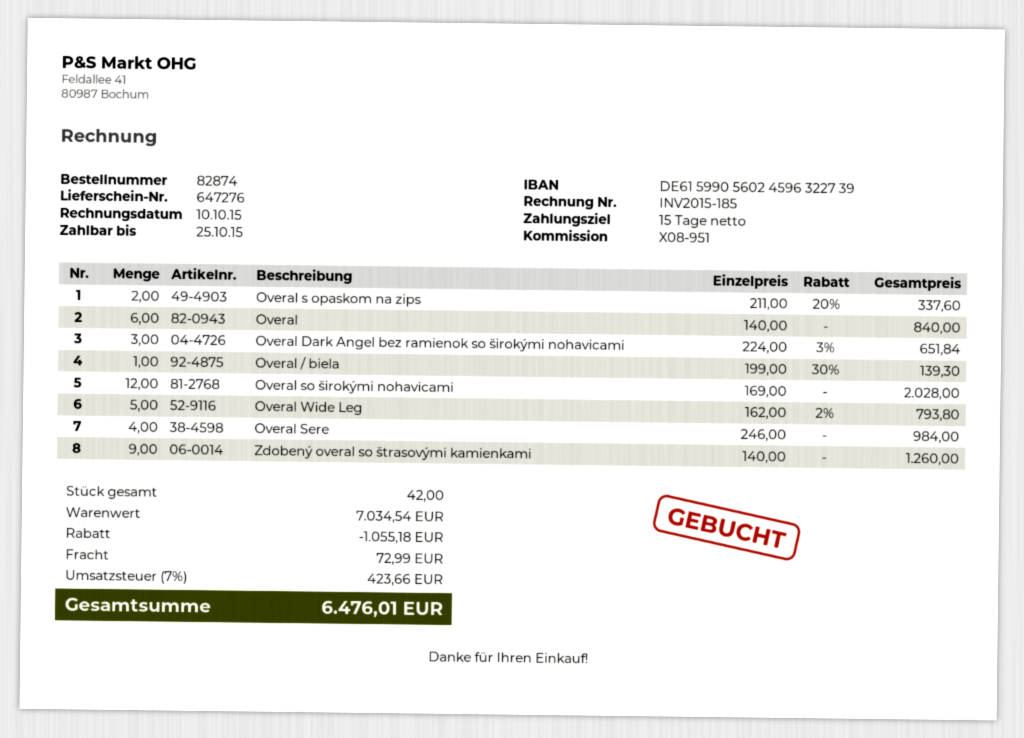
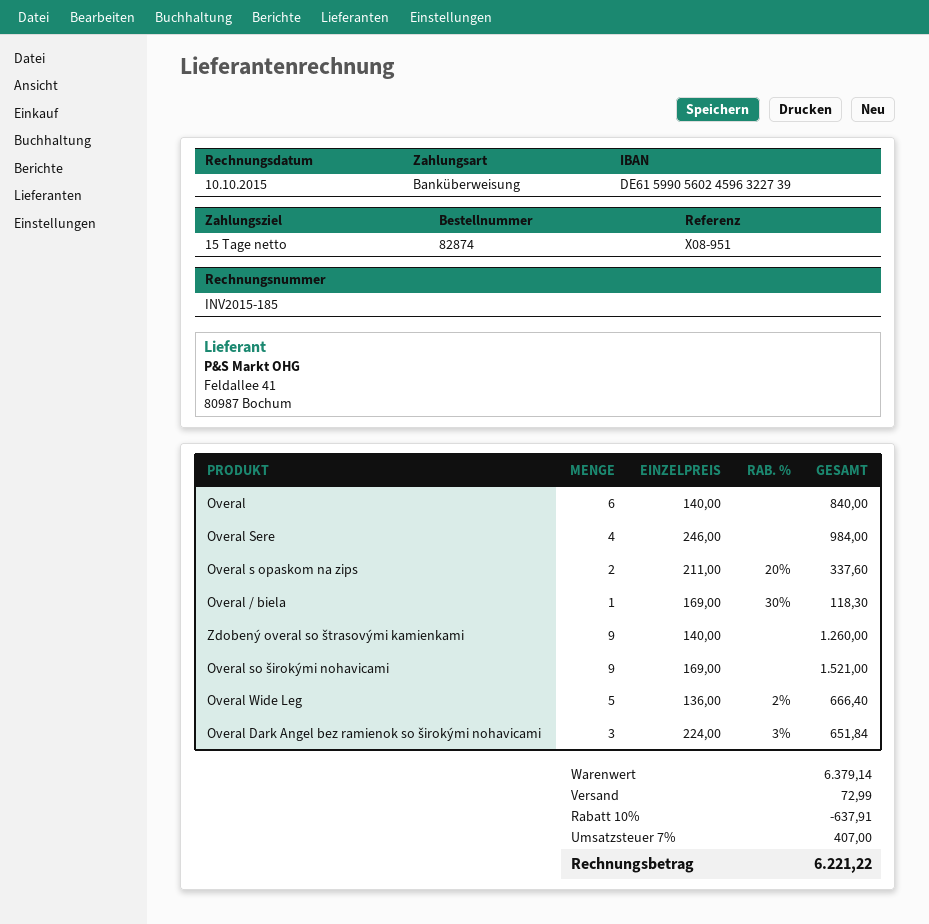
Overal / biela: 1 x 199.00 - 30% = 139.30 -> 1 x 169.00 - 30% = 118.30
Overal so širokými nohavicami: 12 x 169.00 = 2028.00 -> 9 x 169.00 = 1521.00
Overal Wide Leg: 5 x 162.00 - 2% = 793.80 -> 5 x 136.00 - 2% = 666.40
subtotal: 7034.54 -> 6379.14
discount: 1055.18 -> 637.91
tax: 7% = 423.66 -> 7% = 407.00
total: 6476.01 -> 6221.22

